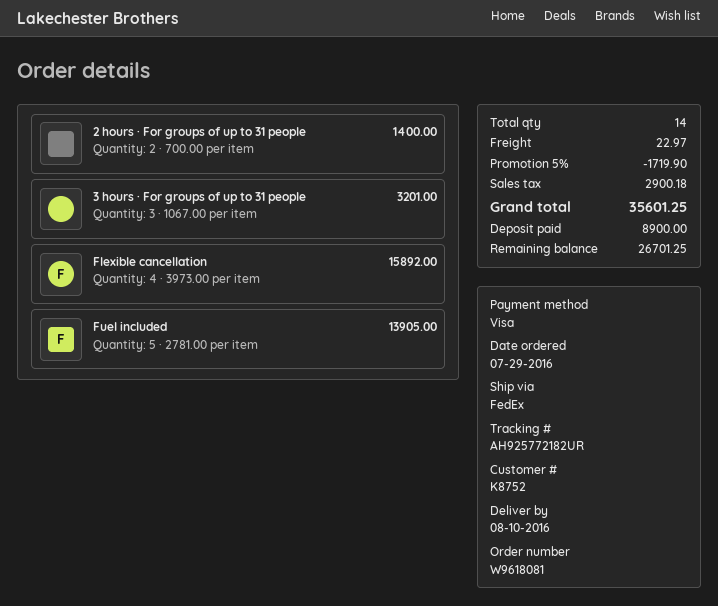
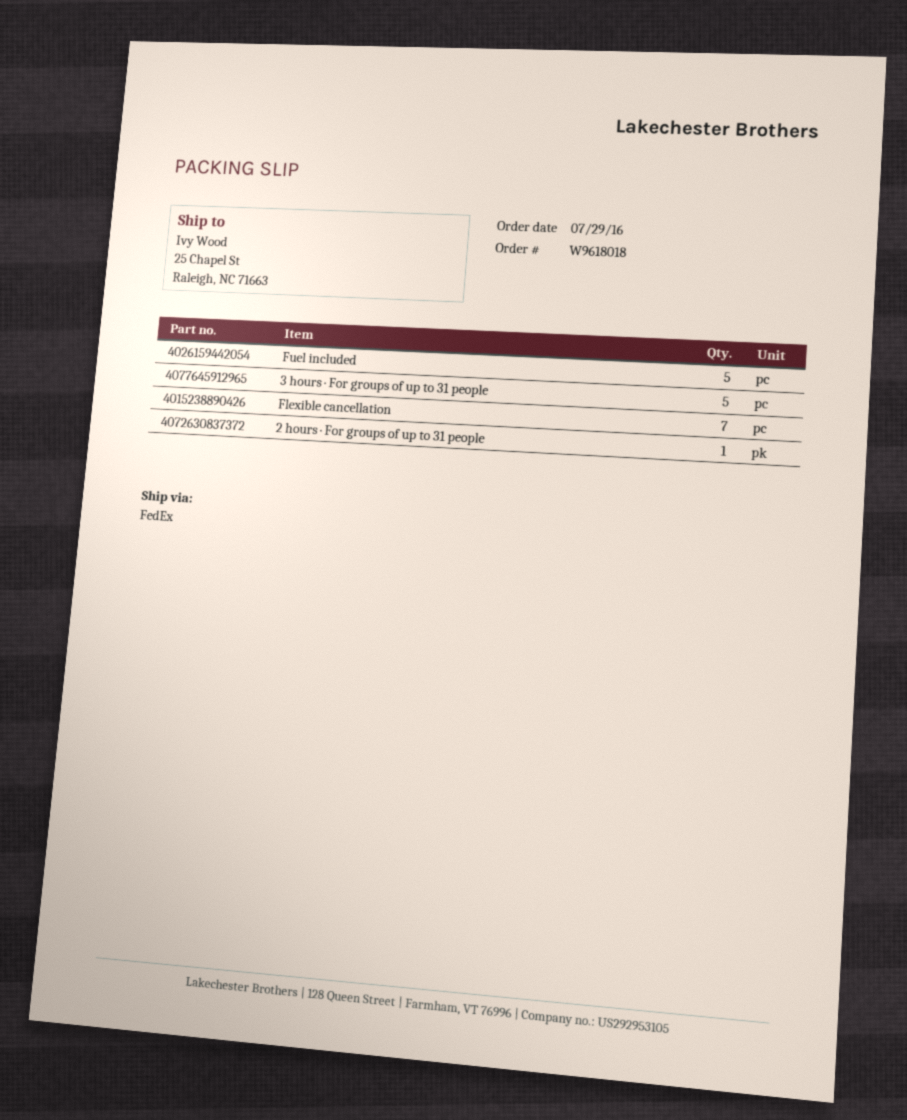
order number: W9618081 -> W9618018
2 hours · For groups of up to 31 people: 2 -> 1
3 hours · For groups of up to 31 people: 3 -> 5
Flexible cancellation: 4 -> 7

